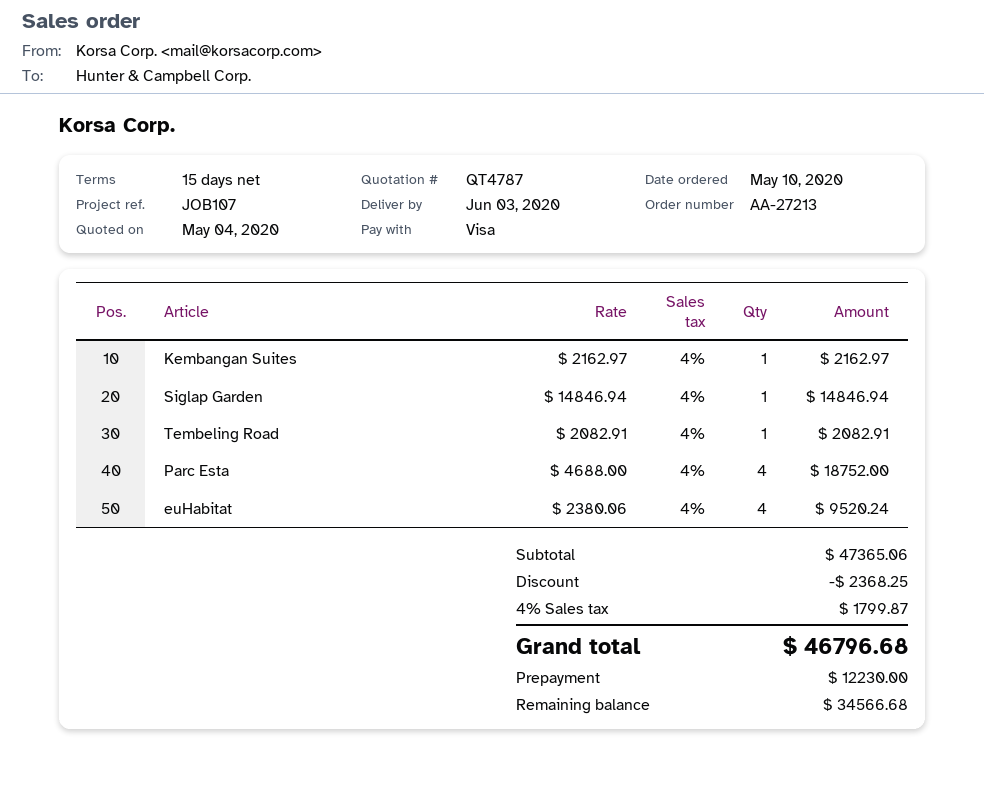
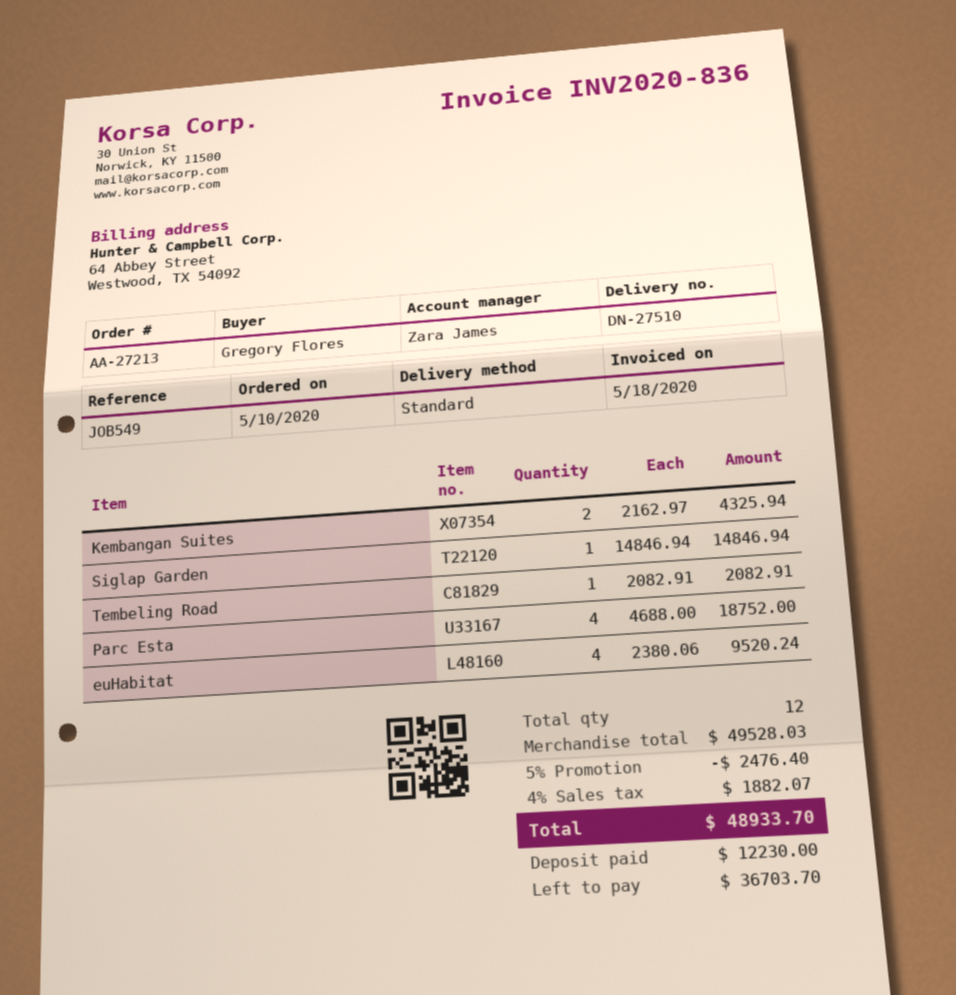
reference: JOB107 -> JOB549
Kembangan Suites: 1 x 2162.97 = 2162.97 -> 2 x 2162.97 = 4325.94
subtotal: 47365.06 -> 49528.03
discount: 2368.25 -> 2476.40
tax: 4% = 1799.87 -> 4% = 1882.07
total: 46796.68 -> 48933.70
balance: 34566.68 -> 36703.70

